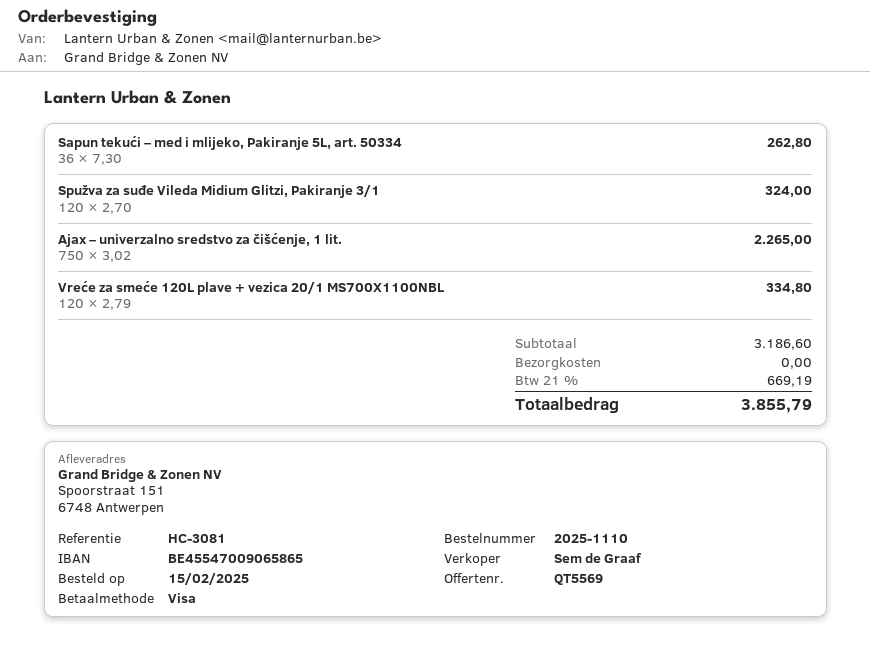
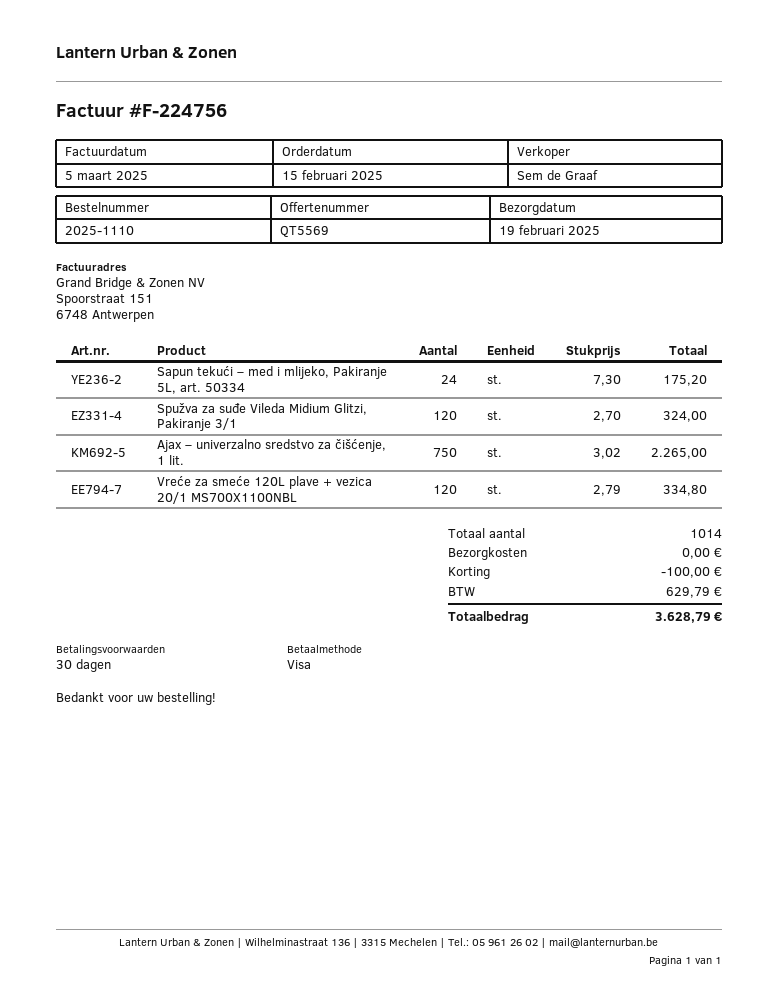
Sapun tekući – med i mlijeko, Pakiranje 5L, art. 50334: 36 x 7.30 = 262.80 -> 24 x 7.30 = 175.20
discount: none -> 100.00
tax: 669.19 -> 629.79
total: 3855.79 -> 3628.79

